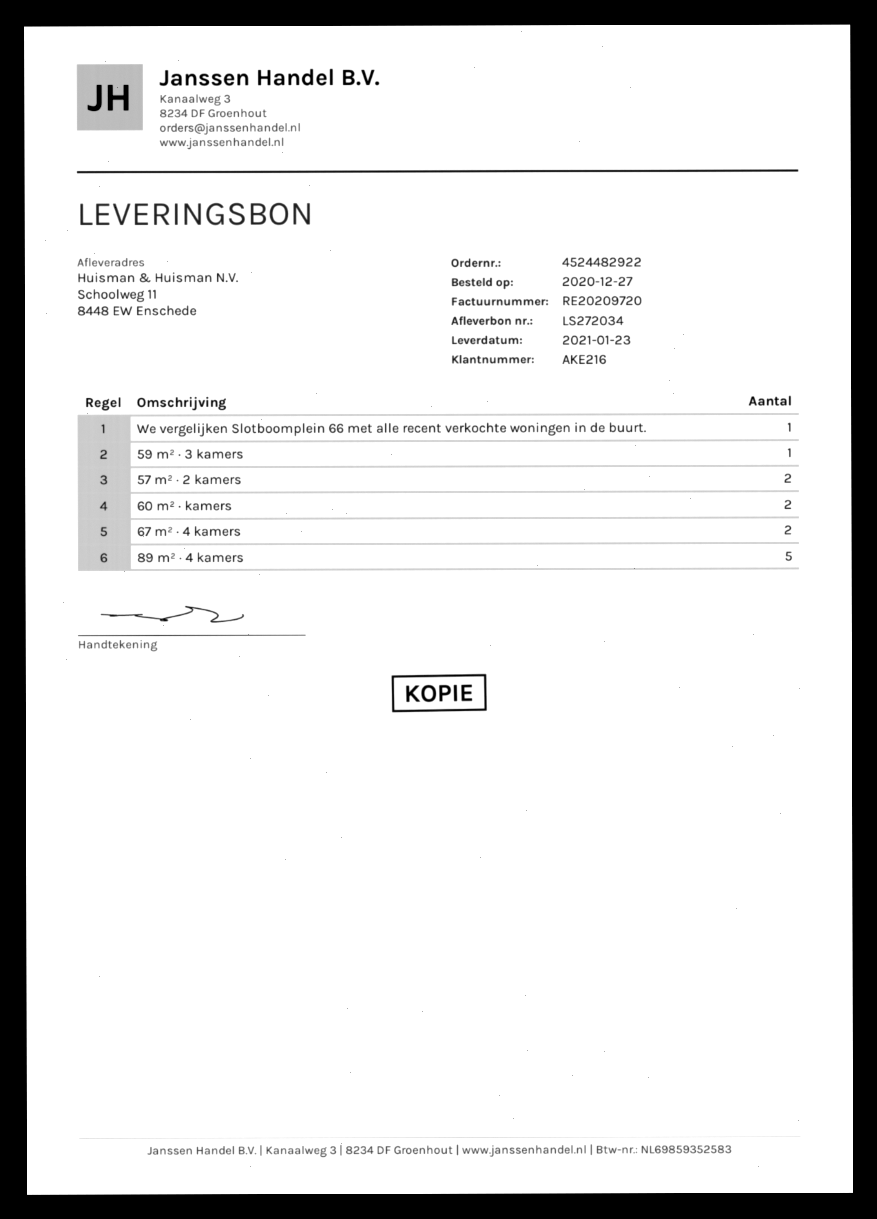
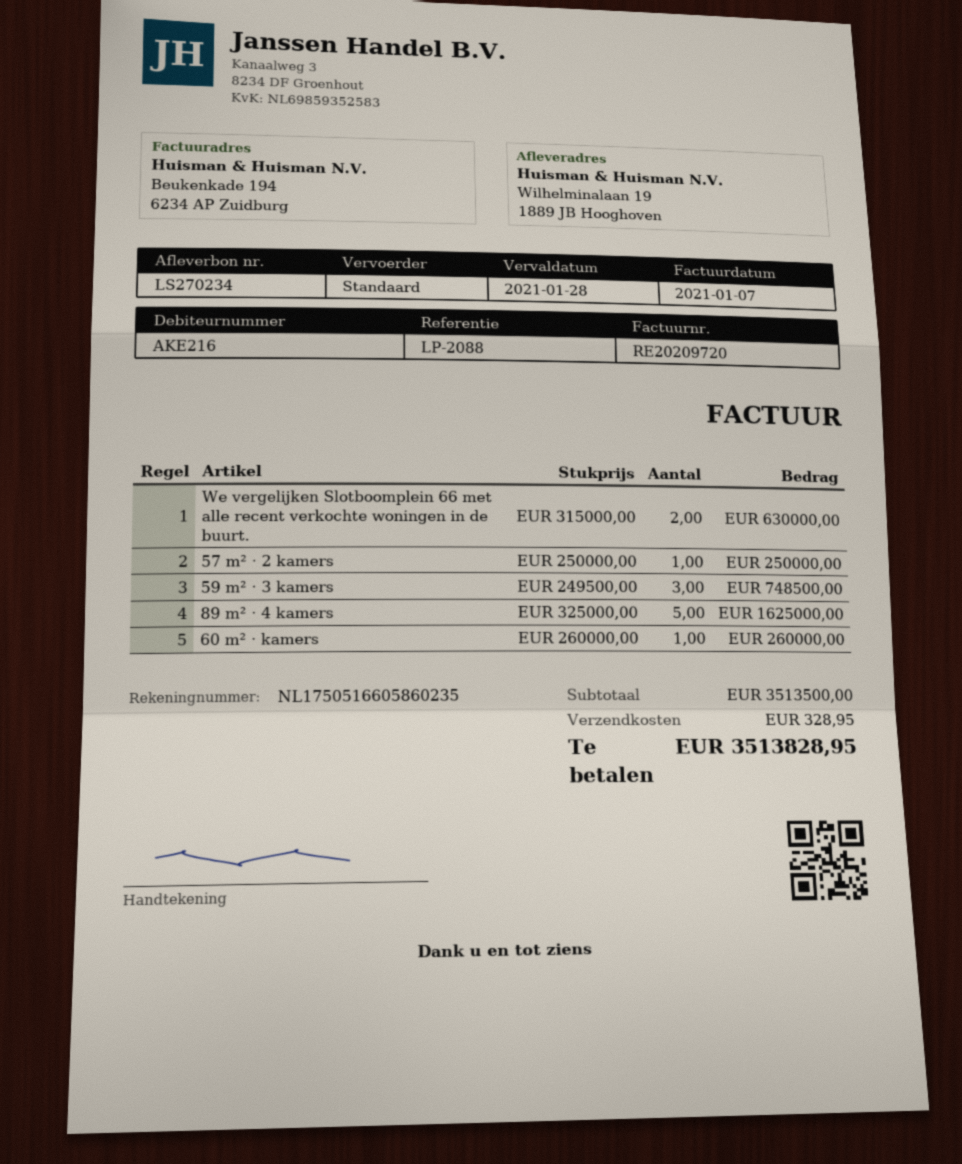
delivery note number: LS272034 -> LS270234
ship to: Schoolweg 11, 8448 EW Enschede -> Wilhelminalaan 19, 1889 JB Hooghoven
We vergelijken Slotboomplein 66 met alle recent verkochte woningen in de buurt.: 1 -> 2
59 m² · 3 kamers: 1 -> 3
57 m² · 2 kamers: 2 -> 1
60 m² · kamers: 2 -> 1
67 m² · 4 kamers: 2 -> none

